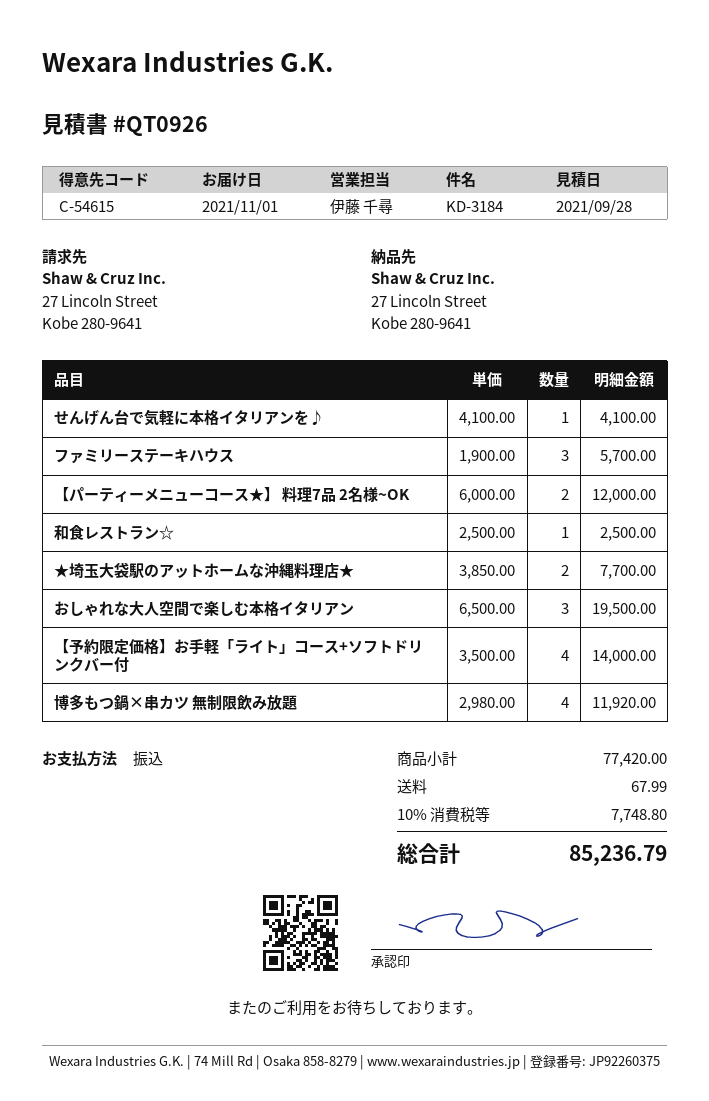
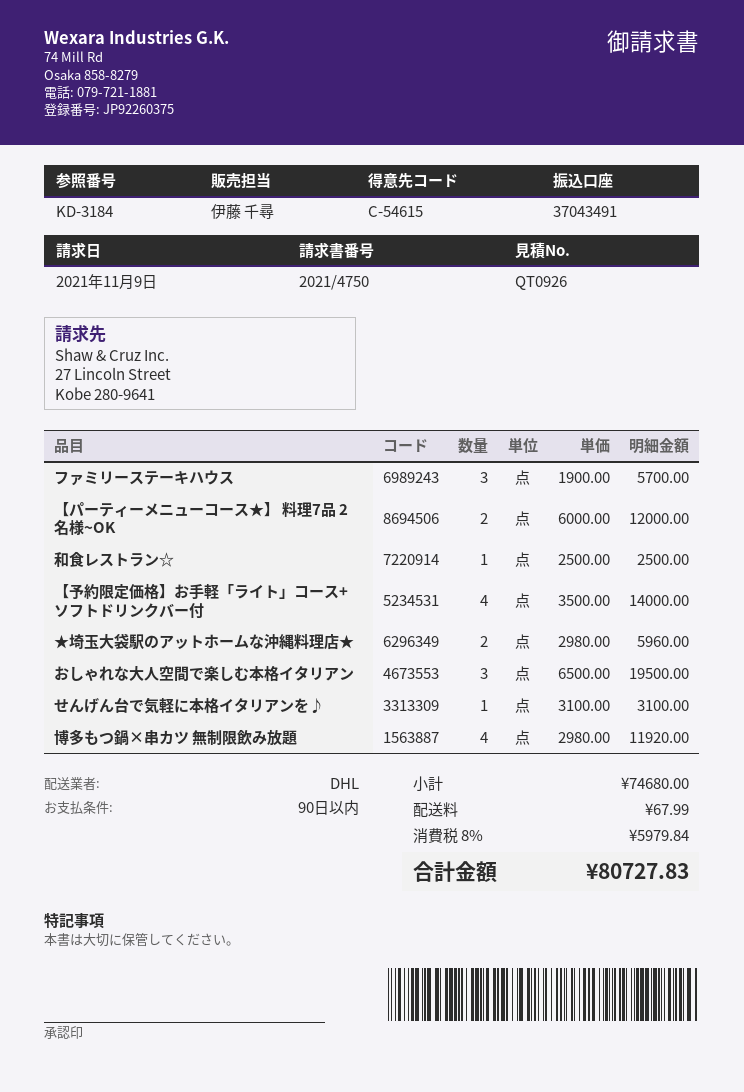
せんげん台で気軽に本格イタリアンを♪: 1 x 4100.00 = 4100.00 -> 1 x 3100.00 = 3100.00
★埼玉大袋駅のアットホームな沖縄料理店★: 2 x 3850.00 = 7700.00 -> 2 x 2980.00 = 5960.00
subtotal: 77420.00 -> 74680.00
tax: 10% = 7748.80 -> 8% = 5979.84
total: 85236.79 -> 80727.83

